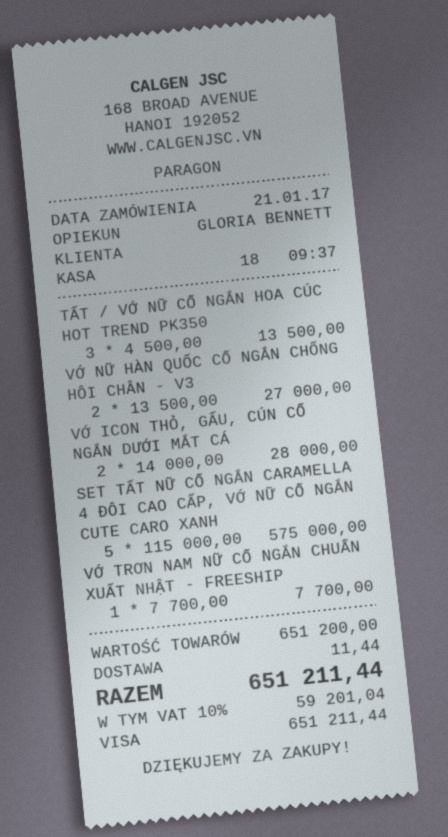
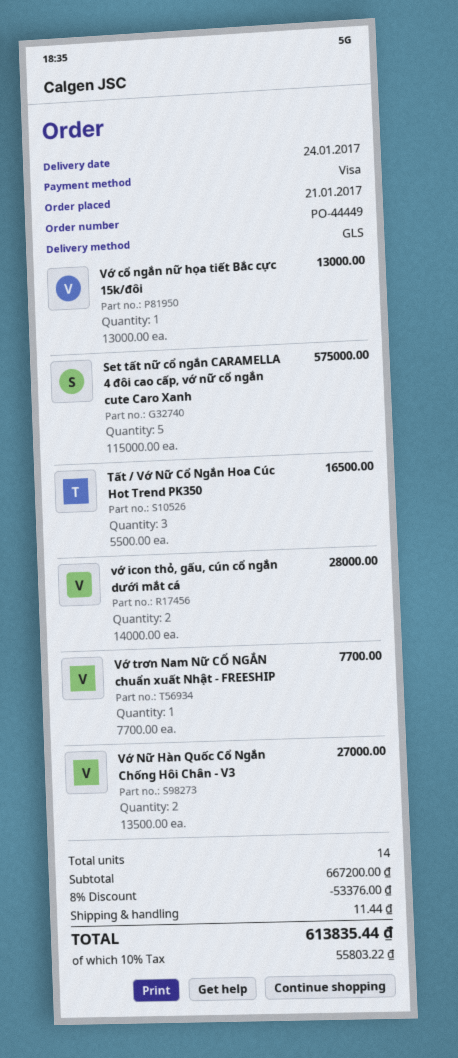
TẤT / VỚ NỮ CỔ NGẮN HOA CÚC HOT TREND PK350: 3 x 4500.00 = 13500.00 -> 3 x 5500.00 = 16500.00
Vớ cổ ngắn nữ họa tiết Bắc cực 15k/đôi: none -> 1 x 13000.00 = 13000.00
subtotal: 651200.00 -> 667200.00
discount: none -> 8% = 53376.00
tax: 10% = 59201.04 -> 10% = 55803.22
total: 651211.44 -> 613835.44

